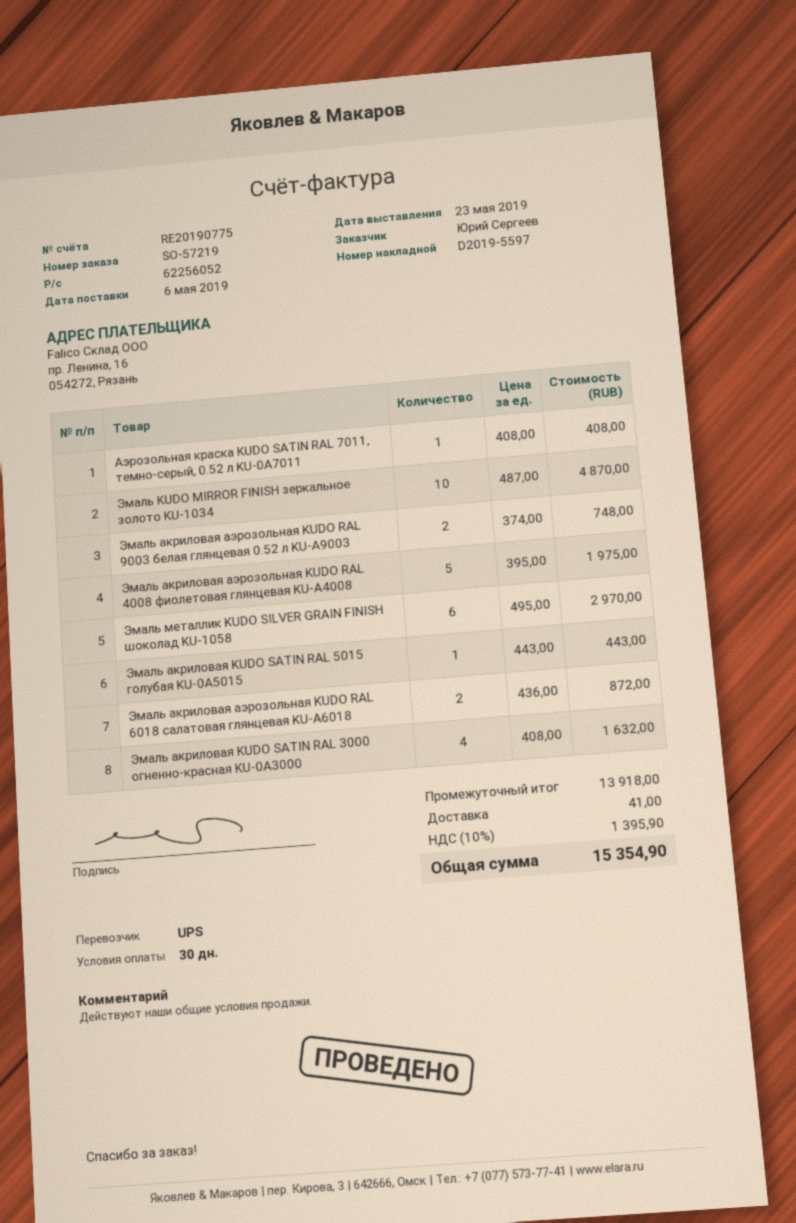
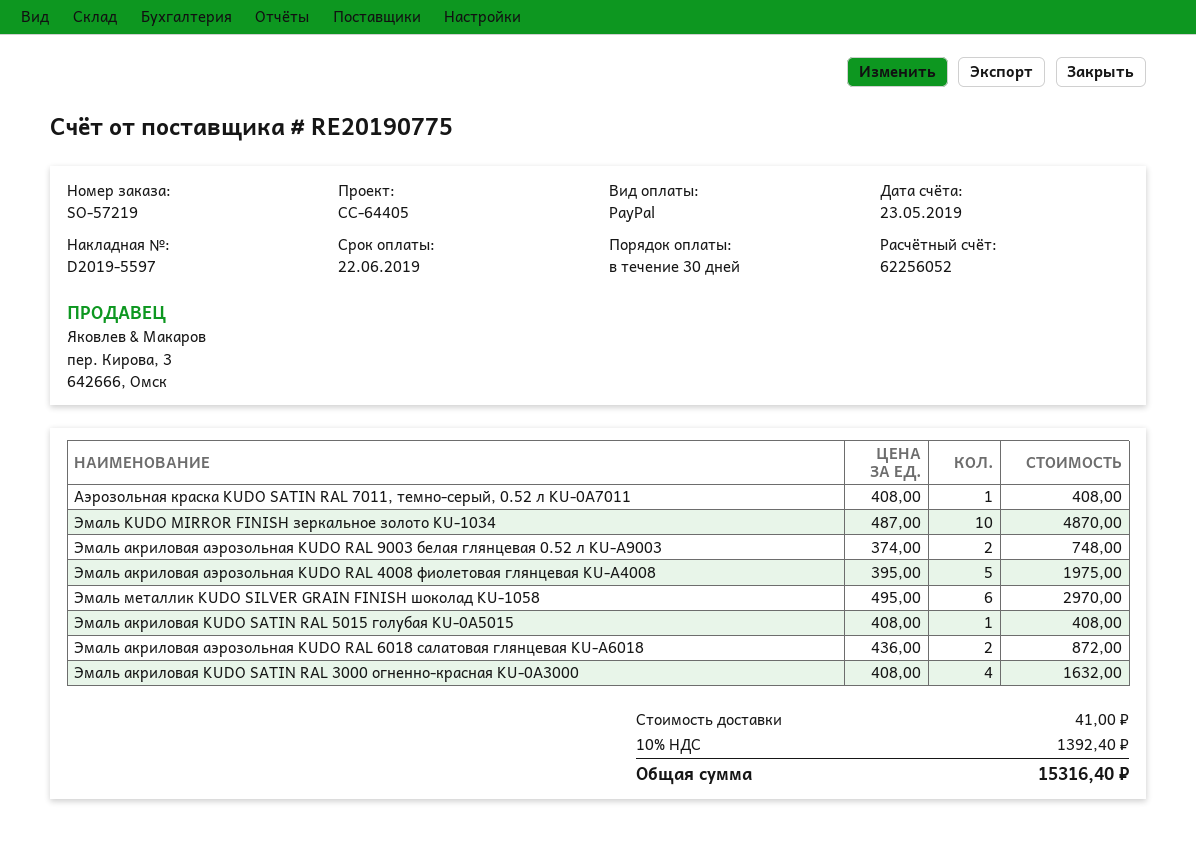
Эмаль акриловая KUDO SATIN RAL 5015 голубая KU-0A5015: 1 x 443.00 = 443.00 -> 1 x 408.00 = 408.00
tax: 10% = 1395.90 -> 10% = 1392.40
total: 15354.90 -> 15316.40

